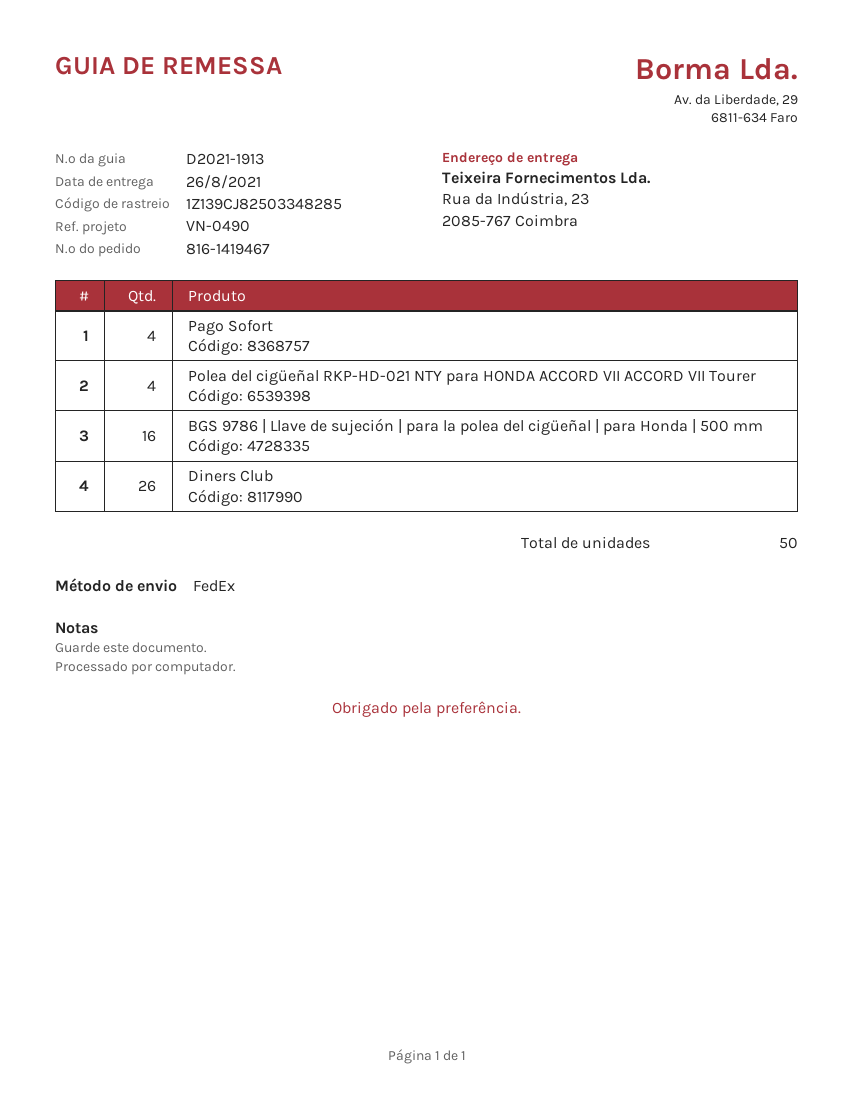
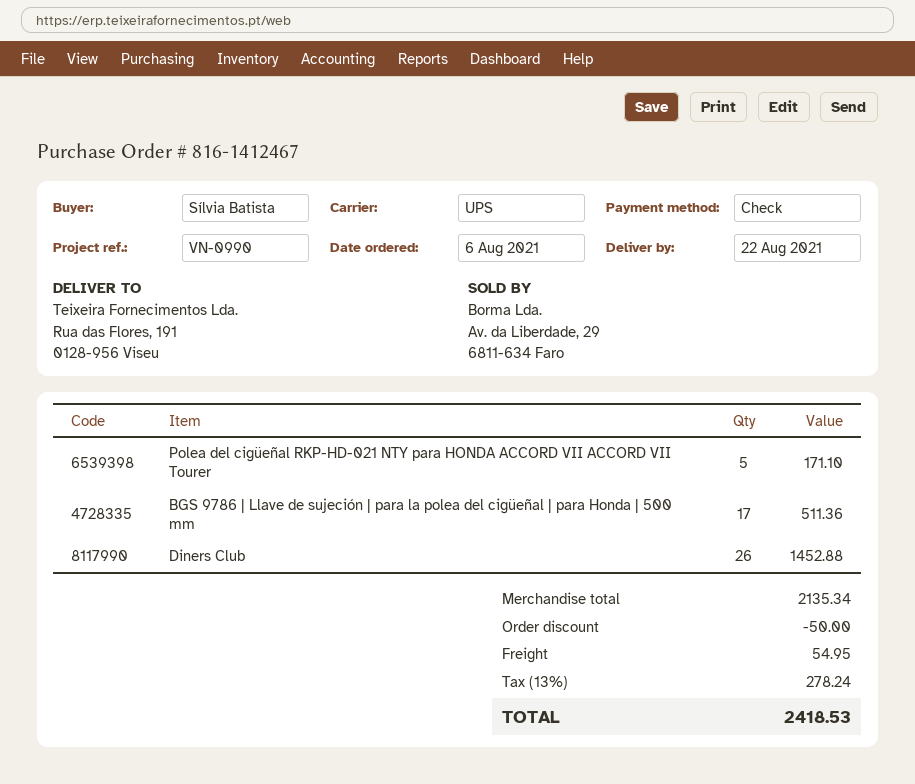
order number: 816-1419467 -> 816-1412467
delivery date: 2021-08-26 -> 2021-08-22
reference: VN-0490 -> VN-0990
shipping method: FedEx -> UPS
ship to: Rua da Indústria, 23, 2085-767 Coimbra -> Rua das Flores, 191, 0128-956 Viseu
Pago Sofort: 4 -> none
Polea del cigüeñal RKP-HD-021 NTY para HONDA ACCORD VII ACCORD VII Tourer: 4 -> 5
BGS 9786 | Llave de sujeción | para la polea del cigüeñal | para Honda | 500 mm: 16 -> 17

